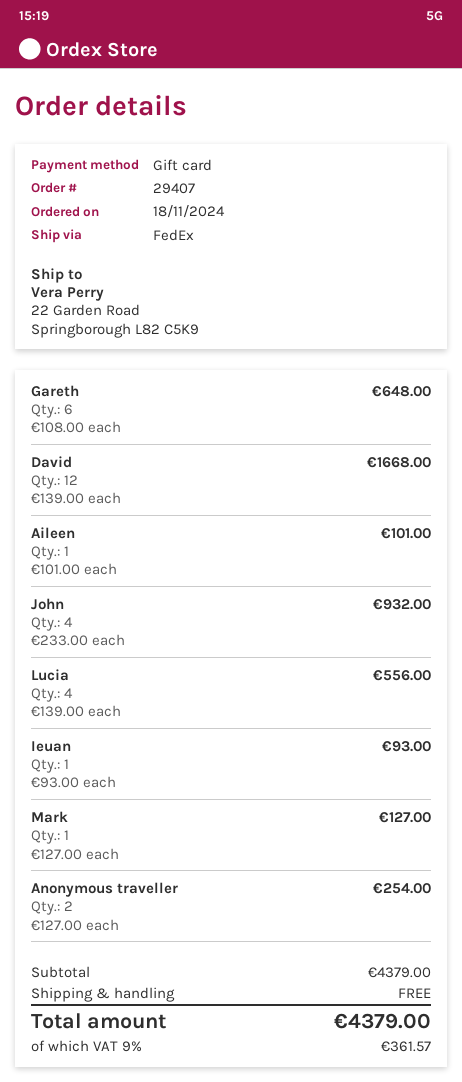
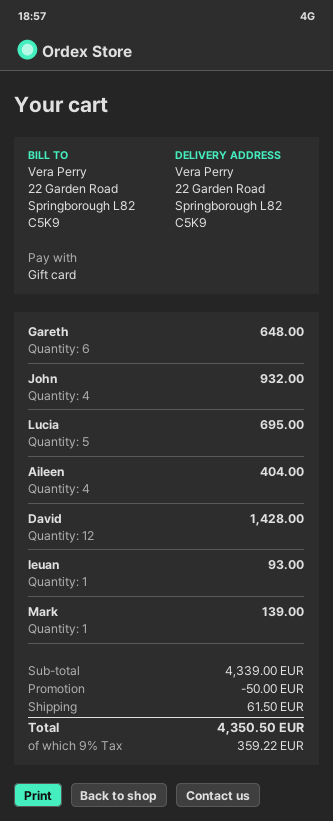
David: 12 for 1668.00 -> 12 for 1428.00
Aileen: 1 for 101.00 -> 4 for 404.00
Lucia: 4 for 556.00 -> 5 for 695.00
Mark: 1 for 127.00 -> 1 for 139.00
Anonymous traveller: 2 for 254.00 -> none
subtotal: 4379.00 -> 4339.00
discount: none -> 50.00
shipping: 0.00 -> 61.50
tax: 9% = 361.57 -> 9% = 359.22
total: 4379.00 -> 4350.50

